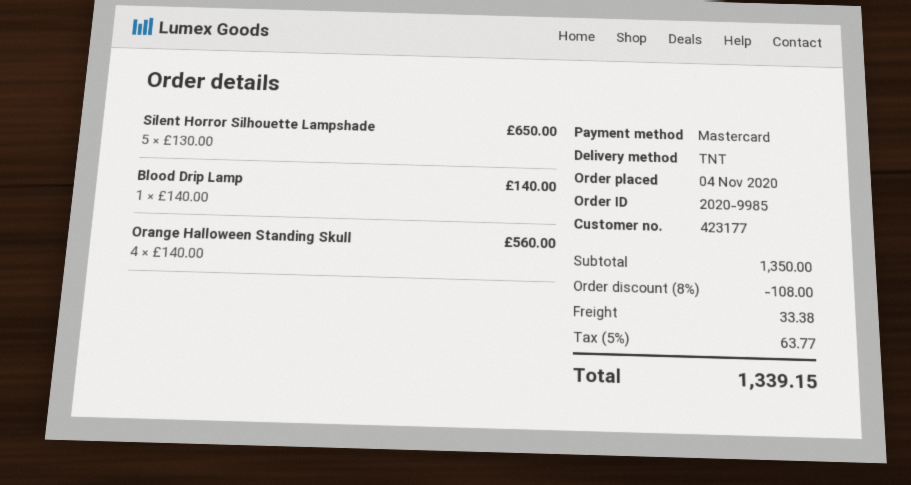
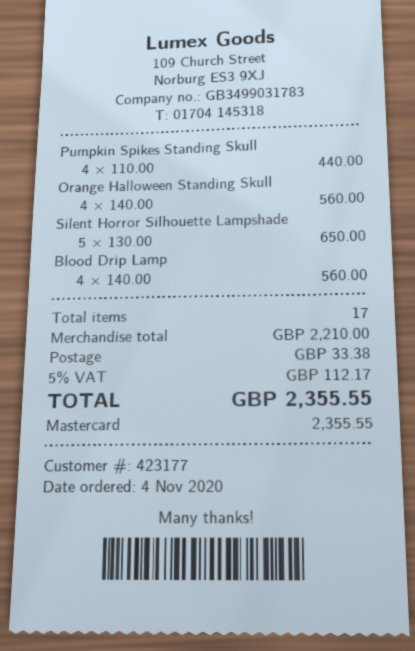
Blood Drip Lamp: 1 x 140.00 = 140.00 -> 4 x 140.00 = 560.00
Pumpkin Spikes Standing Skull: none -> 4 x 110.00 = 440.00
subtotal: 1350.00 -> 2210.00
discount: 8% = 108.00 -> none
tax: 5% = 63.77 -> 5% = 112.17
total: 1339.15 -> 2355.55

